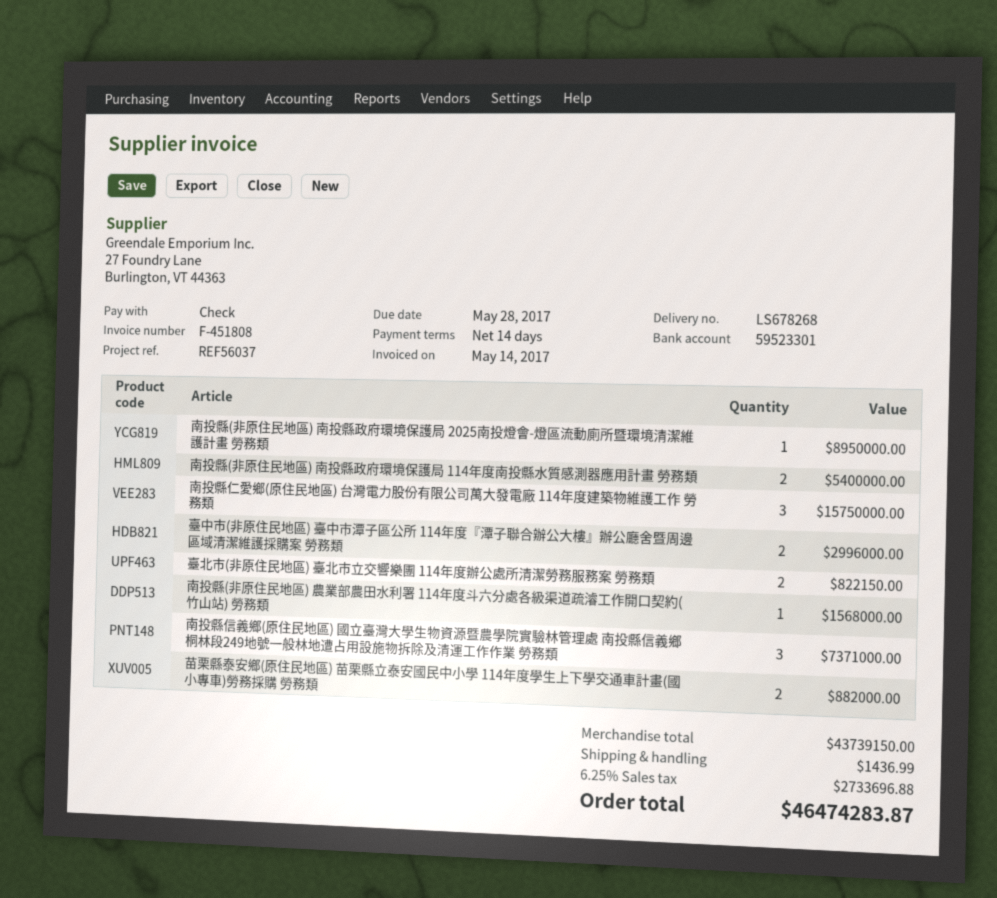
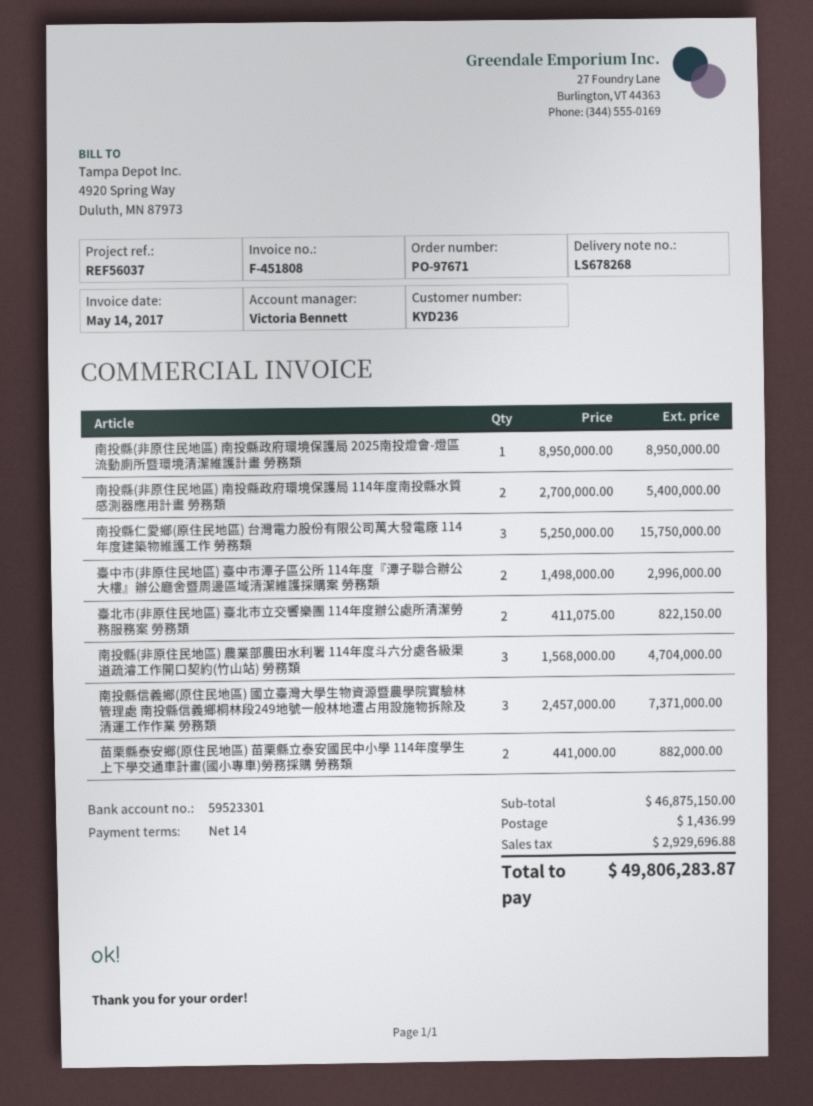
南投縣(非原住民地區) 農業部農田水利署 114年度斗六分處各級渠道疏濬工作開口契約(竹山站) 勞務類: 1 for 1568000.00 -> 3 for 4704000.00
subtotal: 43739150.00 -> 46875150.00
tax: 2733696.88 -> 2929696.88
total: 46474283.87 -> 49806283.87

